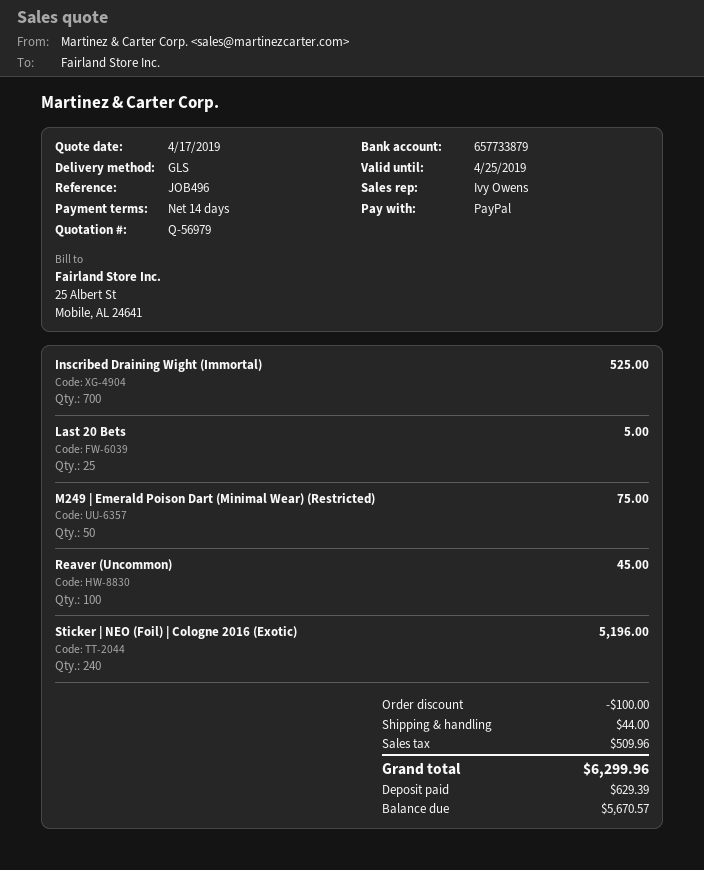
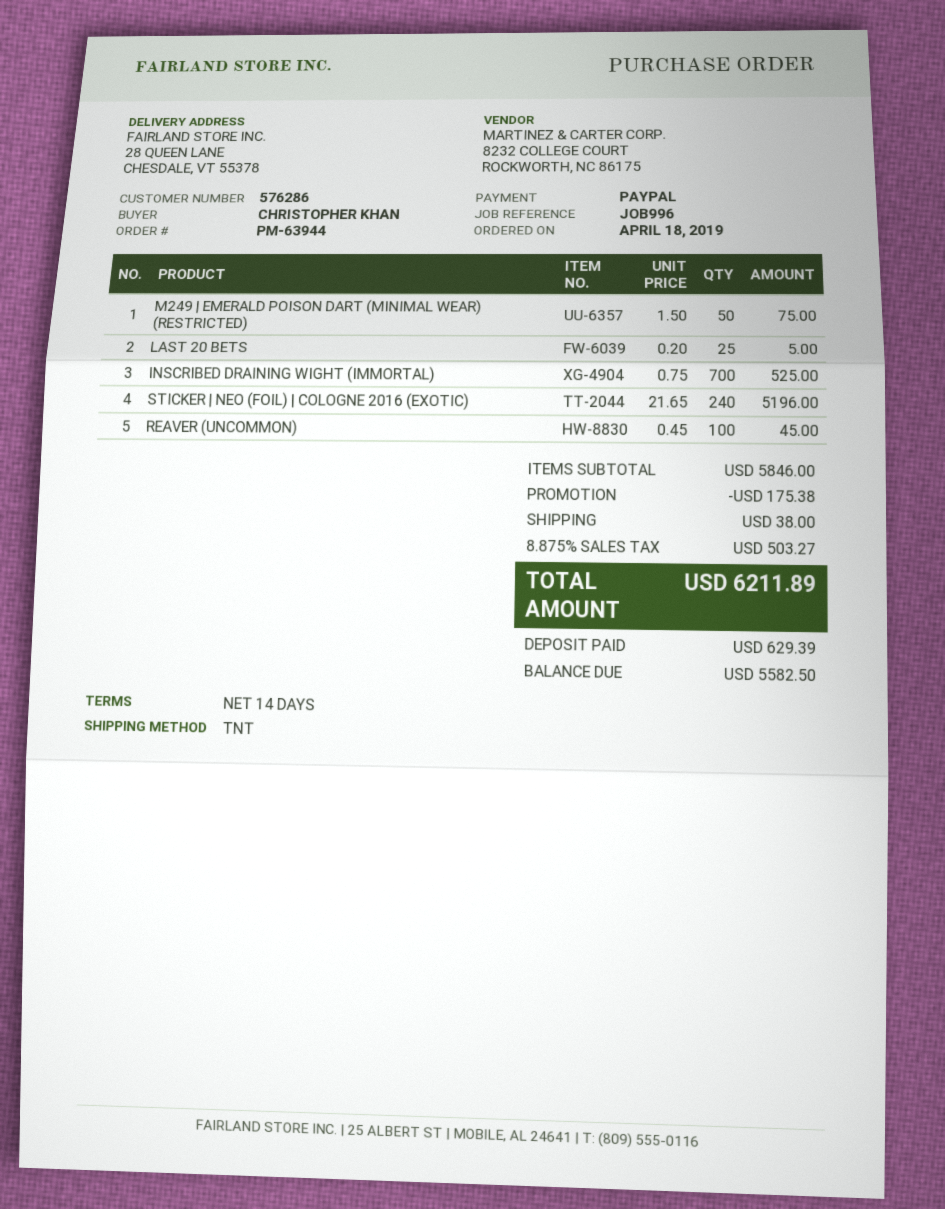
reference: JOB496 -> JOB996
shipping method: GLS -> TNT
discount: 100.00 -> 175.38
shipping: 44.00 -> 38.00
tax: 509.96 -> 503.27
total: 6299.96 -> 6211.89
balance: 5670.57 -> 5582.50

